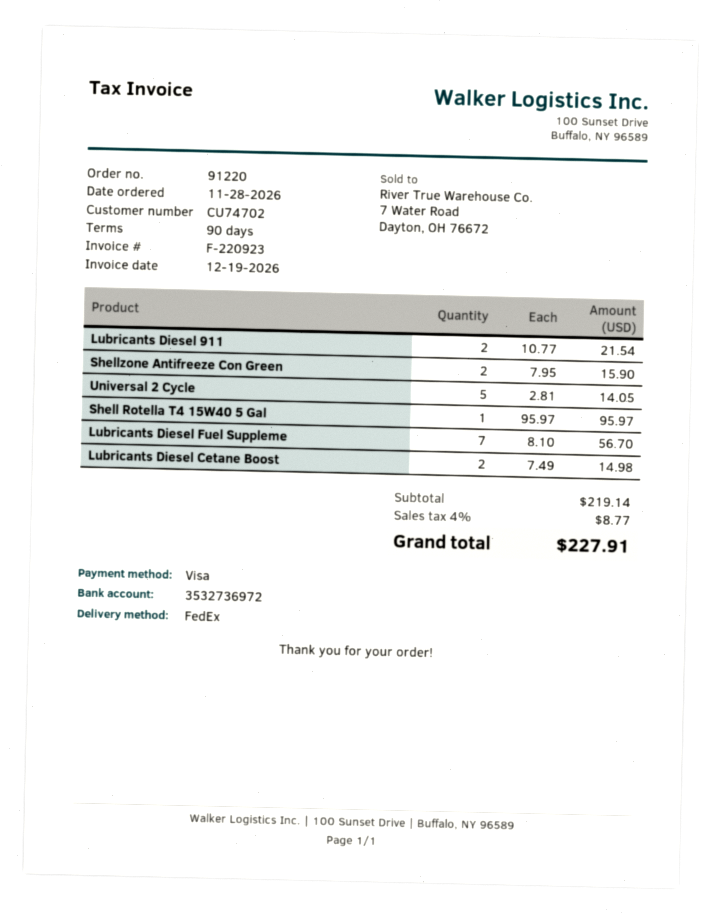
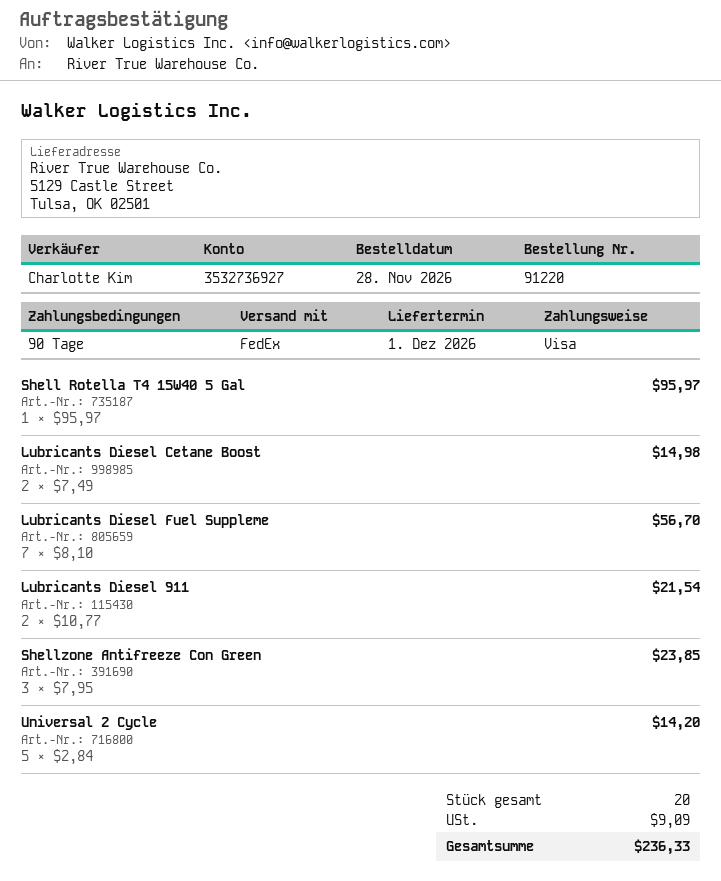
bank account: 3532736972 -> 3532736927
Shellzone Antifreeze Con Green: 2 x 7.95 = 15.90 -> 3 x 7.95 = 23.85
Universal 2 Cycle: 5 x 2.81 = 14.05 -> 5 x 2.84 = 14.20
tax: 8.77 -> 9.09
total: 227.91 -> 236.33

